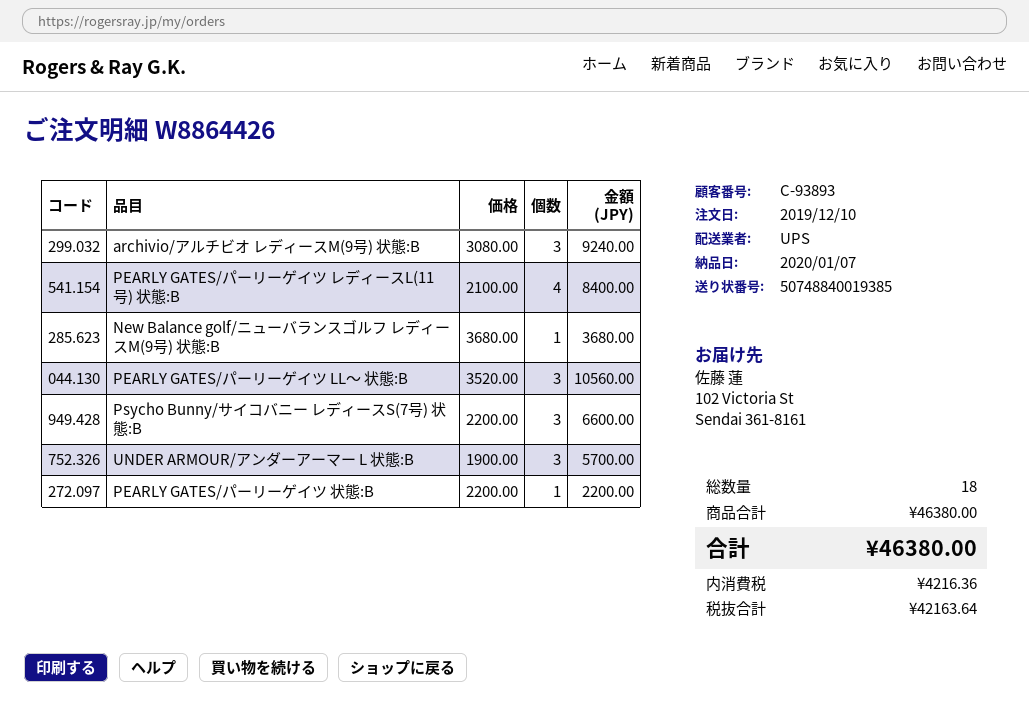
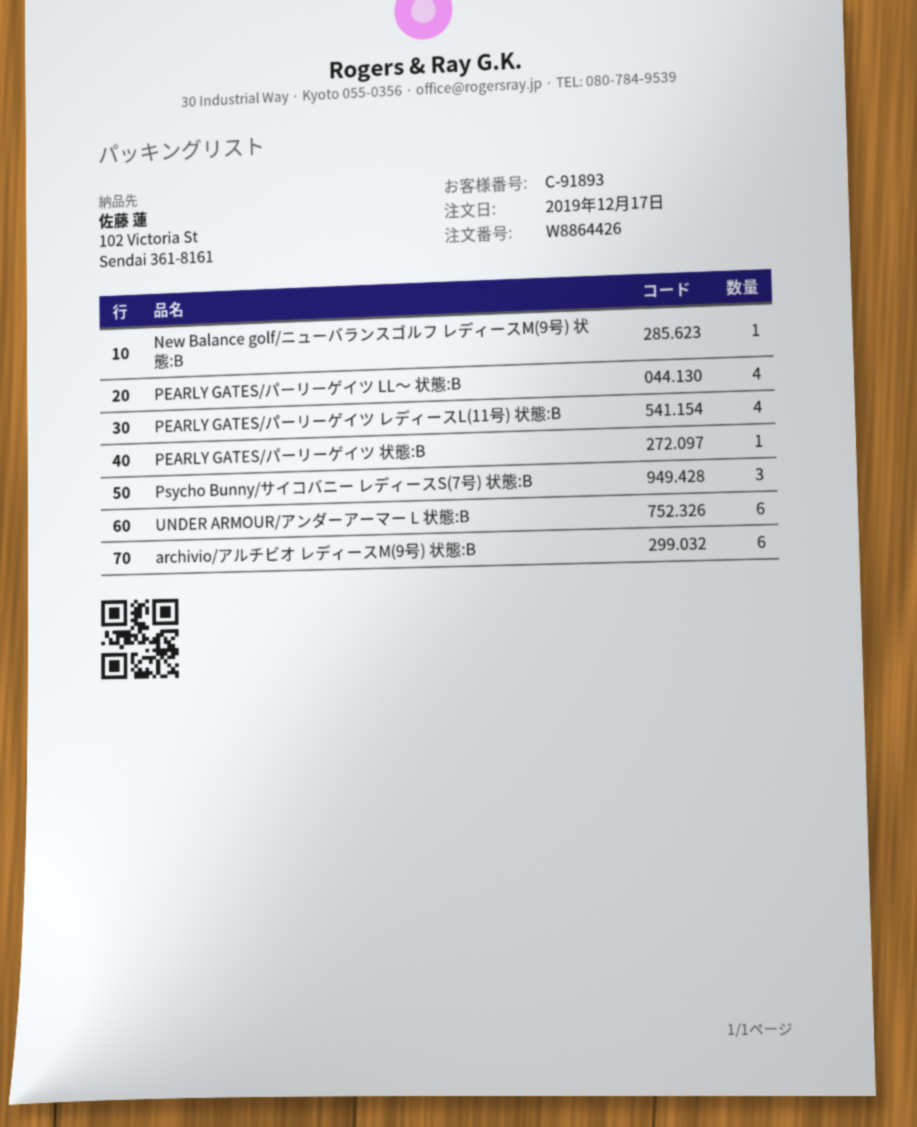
order date: 2019-12-10 -> 2019-12-17
customer number: C-93893 -> C-91893
archivio/アルチビオ レディースM(9号) 状態:B: 3 -> 6
PEARLY GATES/パーリーゲイツ LL〜 状態:B: 3 -> 4
UNDER ARMOUR/アンダーアーマー L 状態:B: 3 -> 6

